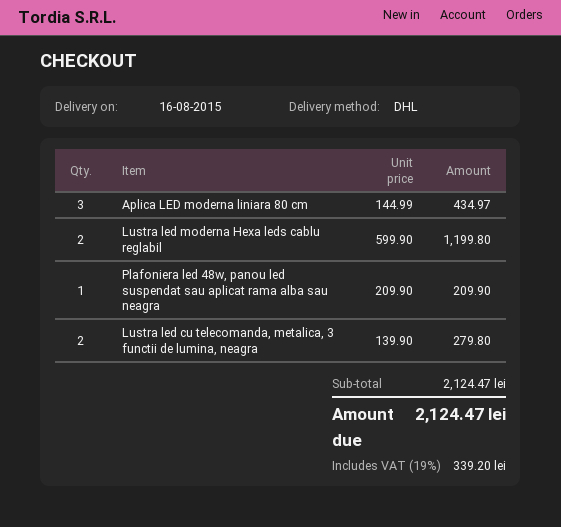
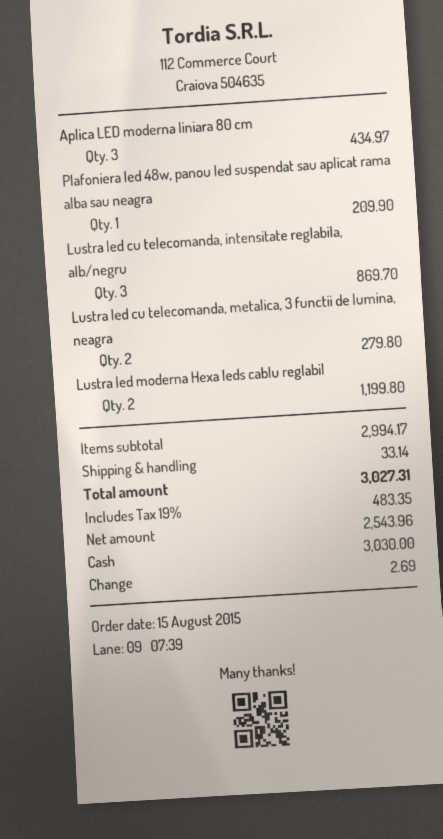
Lustra led cu telecomanda, intensitate reglabila, alb/negru: none -> 3 for 869.70
subtotal: 2124.47 -> 2994.17
shipping: none -> 33.14
tax: 19% = 339.20 -> 19% = 483.35
total: 2124.47 -> 3027.31

